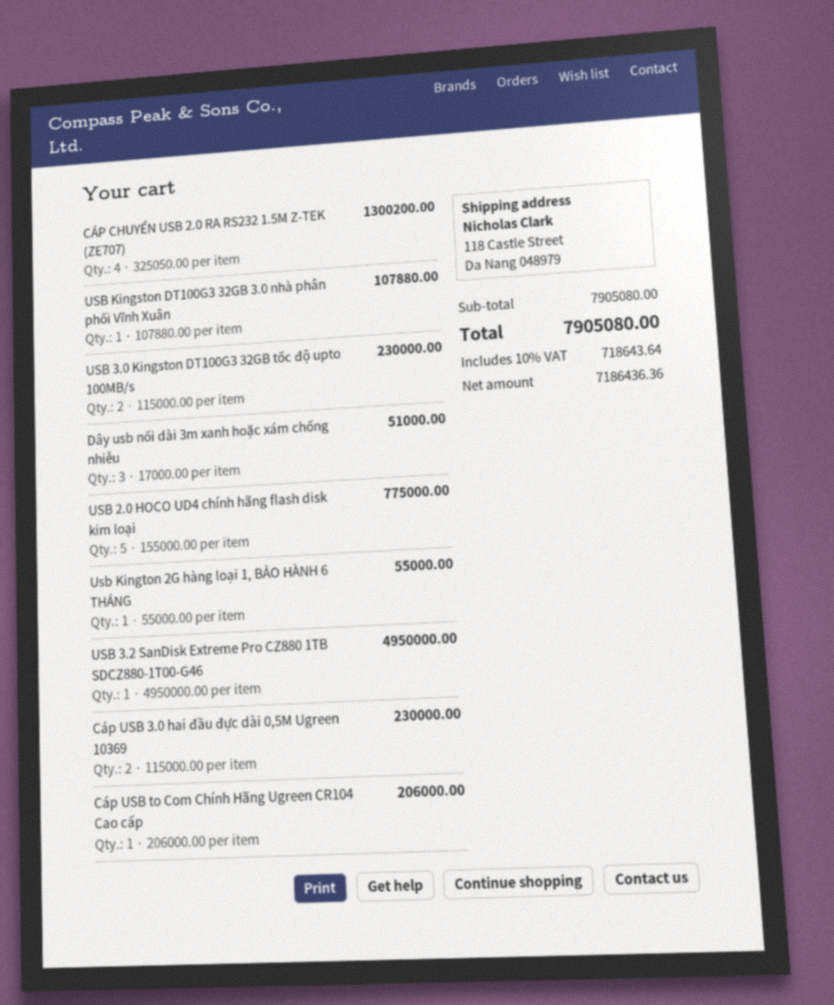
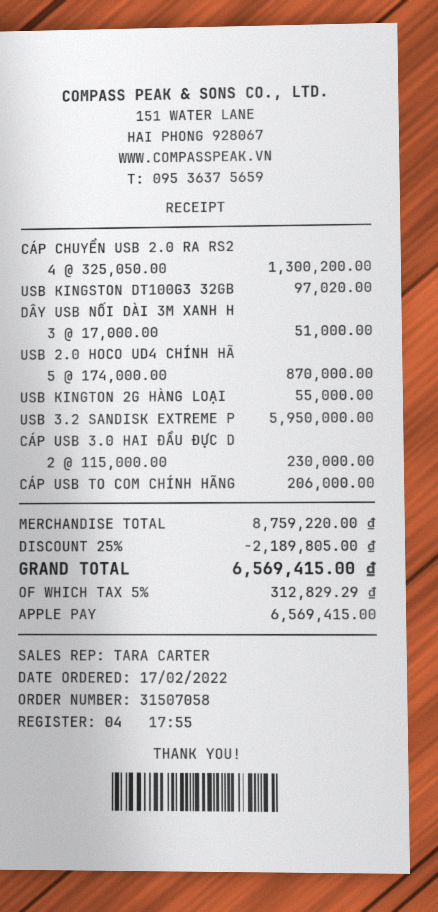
USB Kingston DT100G3 32GB 3.0 nhà phân phối Vĩnh Xuân: 1 x 107880.00 = 107880.00 -> 1 x 97020.00 = 97020.00
USB 3.0 Kingston DT100G3 32GB tốc độ upto 100MB/s: 2 x 115000.00 = 230000.00 -> none
USB 2.0 HOCO UD4 chính hãng flash disk kim loại: 5 x 155000.00 = 775000.00 -> 5 x 174000.00 = 870000.00
USB 3.2 SanDisk Extreme Pro CZ880 1TB SDCZ880-1T00-G46: 1 x 4950000.00 = 4950000.00 -> 1 x 5950000.00 = 5950000.00
subtotal: 7905080.00 -> 8759220.00
discount: none -> 25% = 2189805.00
tax: 10% = 718643.64 -> 5% = 312829.29
total: 7905080.00 -> 6569415.00

